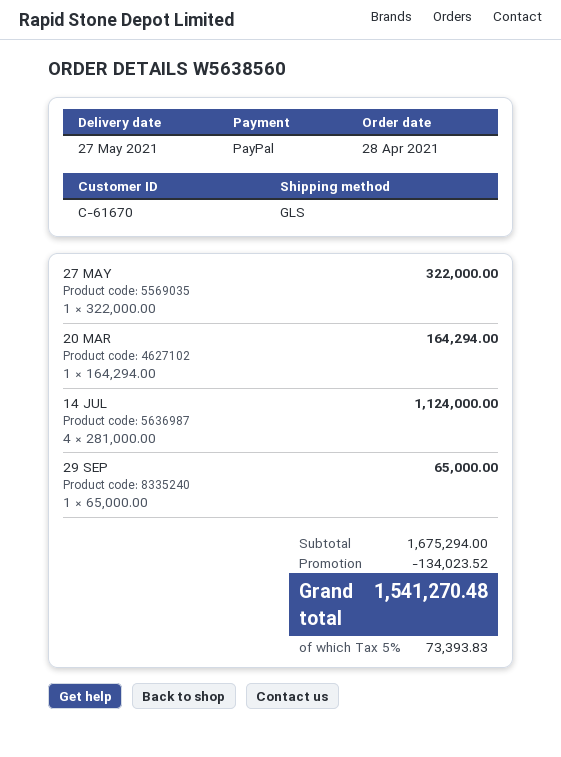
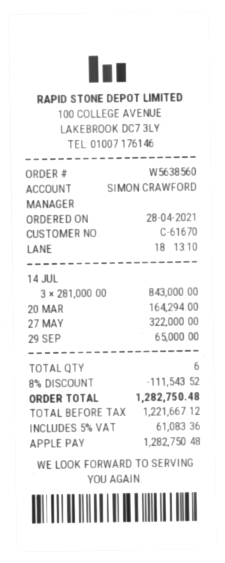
payment method: PayPal -> Apple Pay
14 JUL: 4 x 281000.00 = 1124000.00 -> 3 x 281000.00 = 843000.00
discount: 134023.52 -> 111543.52
tax: 5% = 73393.83 -> 5% = 61083.36
total: 1541270.48 -> 1282750.48

